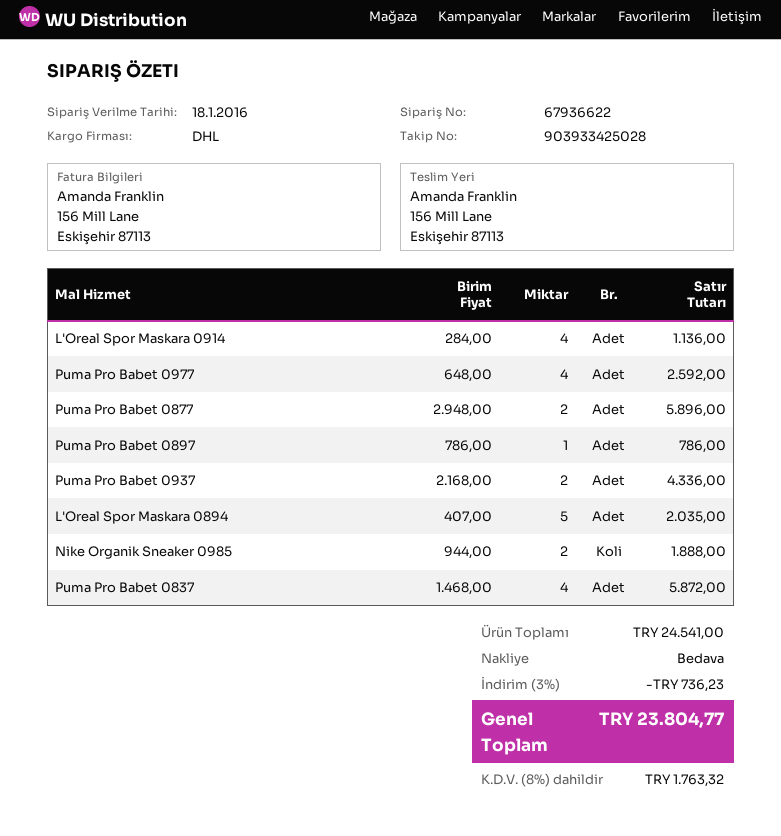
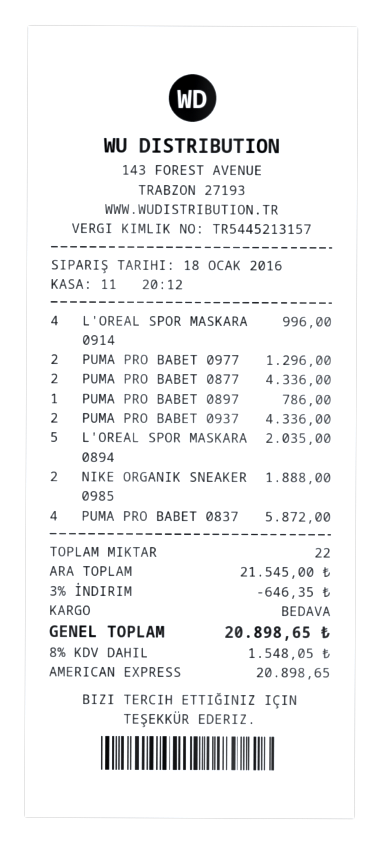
L'Oreal Spor Maskara 0914: 4 for 1136.00 -> 4 for 996.00
Puma Pro Babet 0977: 4 for 2592.00 -> 2 for 1296.00
Puma Pro Babet 0877: 2 for 5896.00 -> 2 for 4336.00
subtotal: 24541.00 -> 21545.00
discount: 3% = 736.23 -> 3% = 646.35
tax: 8% = 1763.32 -> 8% = 1548.05
total: 23804.77 -> 20898.65

